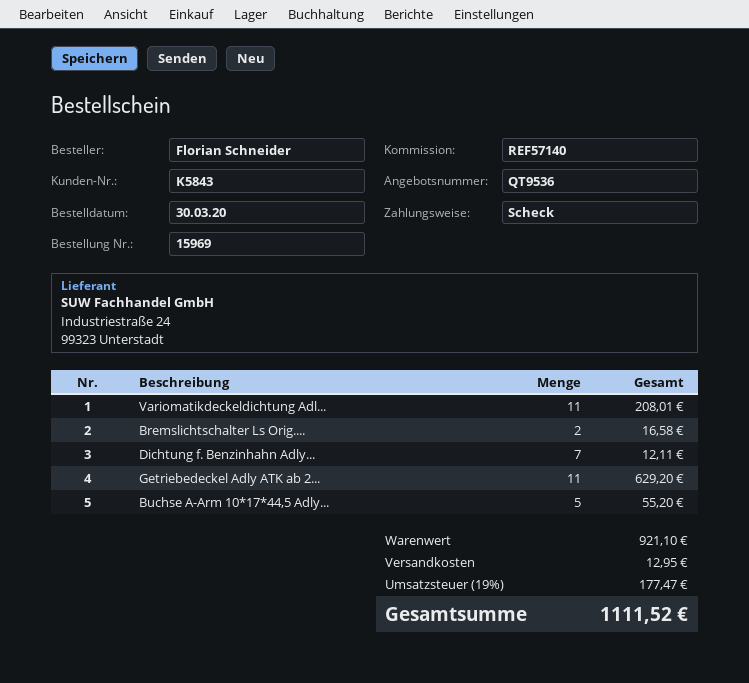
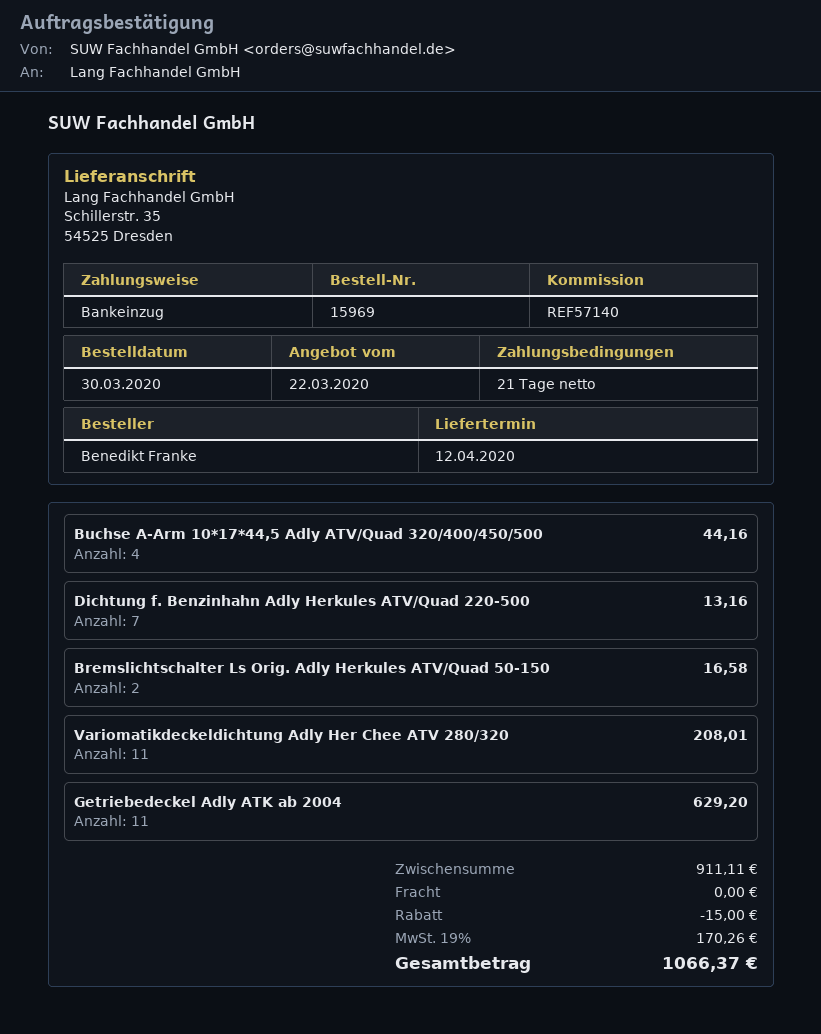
ordered by: Florian Schneider -> Benedikt Franke
payment method: cheque -> direct debit
Dichtung f. Benzinhahn Adly...: 7 for 12.11 -> 7 for 13.16
Buchse A-Arm 10*17*44,5 Adly...: 5 for 55.20 -> 4 for 44.16
subtotal: 921.10 -> 911.11
discount: none -> 15.00
shipping: 12.95 -> 0.00
tax: 19% = 177.47 -> 19% = 170.26
total: 1111.52 -> 1066.37

